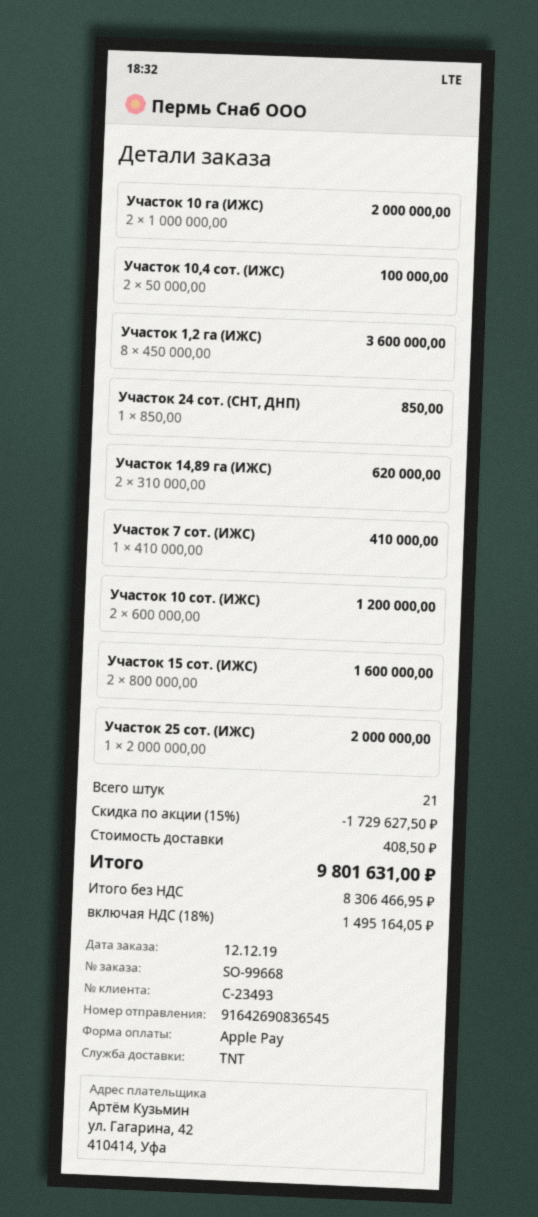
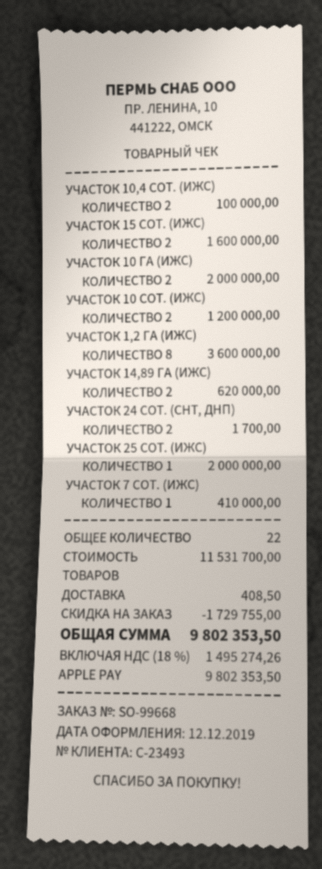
Участок 24 сот. (СНТ, ДНП): 1 for 850.00 -> 2 for 1700.00
total quantity: 21 -> 22
discount: 1729627.50 -> 1729755.00
tax: 18% = 1495164.05 -> 18% = 1495274.26
total: 9801631.00 -> 9802353.50

